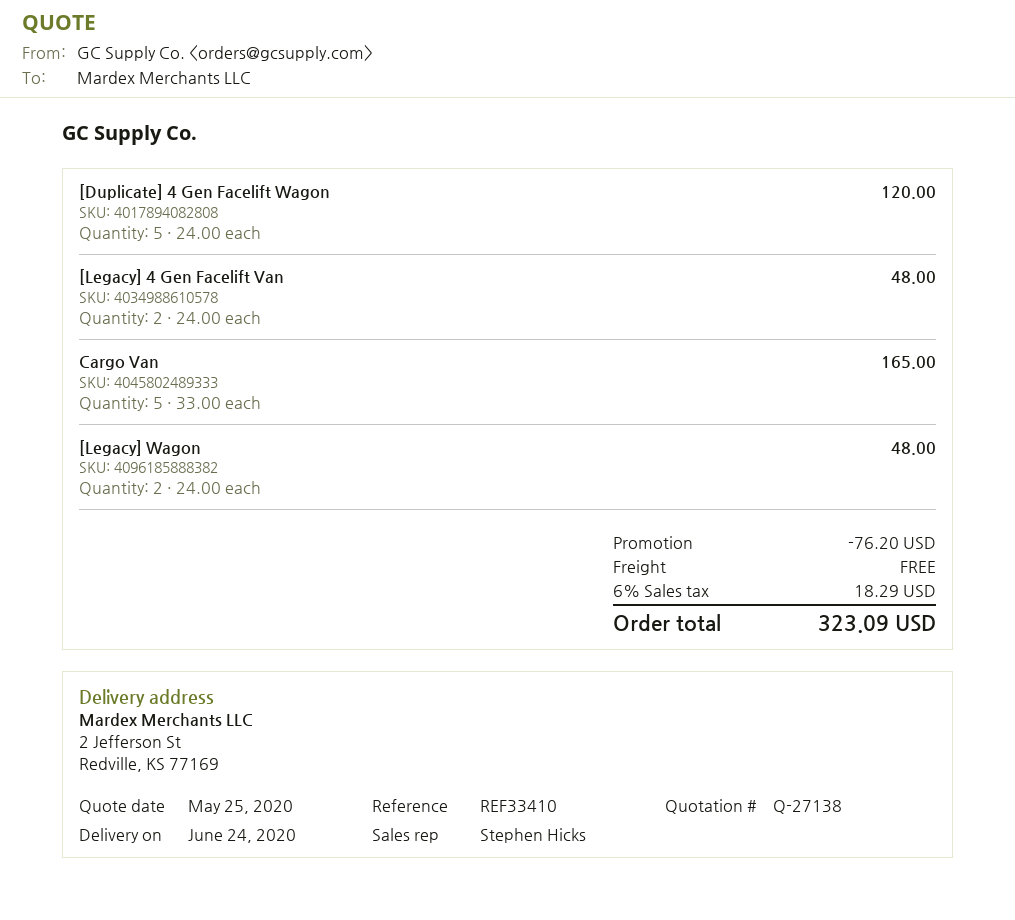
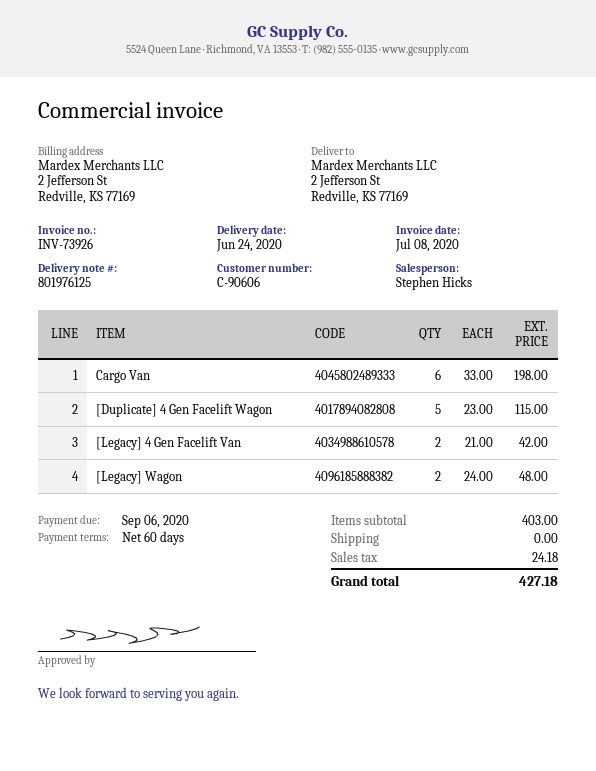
[Duplicate] 4 Gen Facelift Wagon: 5 x 24.00 = 120.00 -> 5 x 23.00 = 115.00
[Legacy] 4 Gen Facelift Van: 2 x 24.00 = 48.00 -> 2 x 21.00 = 42.00
Cargo Van: 5 x 33.00 = 165.00 -> 6 x 33.00 = 198.00
discount: 76.20 -> none
tax: 18.29 -> 24.18
total: 323.09 -> 427.18

